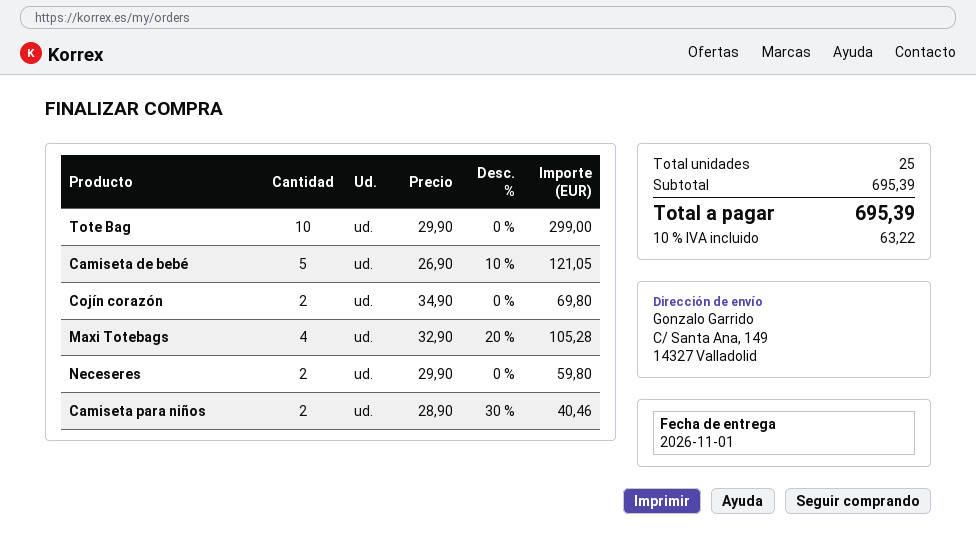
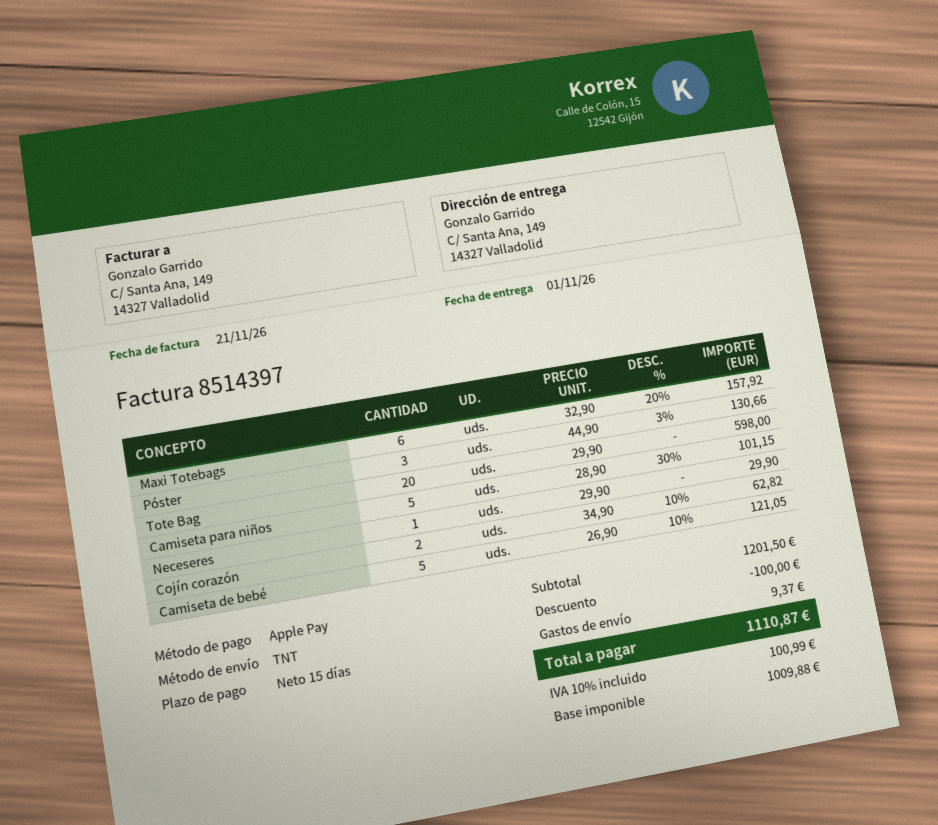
Tote Bag: 10 x 29.90 = 299.00 -> 20 x 29.90 = 598.00
Cojín corazón: 2 x 34.90 = 69.80 -> 2 x 34.90 - 10% = 62.82
Maxi Totebags: 4 x 32.90 - 20% = 105.28 -> 6 x 32.90 - 20% = 157.92
Neceseres: 2 x 29.90 = 59.80 -> 1 x 29.90 = 29.90
Camiseta para niños: 2 x 28.90 - 30% = 40.46 -> 5 x 28.90 - 30% = 101.15
Póster: none -> 3 x 44.90 - 3% = 130.66
subtotal: 695.39 -> 1201.50
discount: none -> 100.00
shipping: none -> 9.37
tax: 10% = 63.22 -> 10% = 100.99
total: 695.39 -> 1110.87

